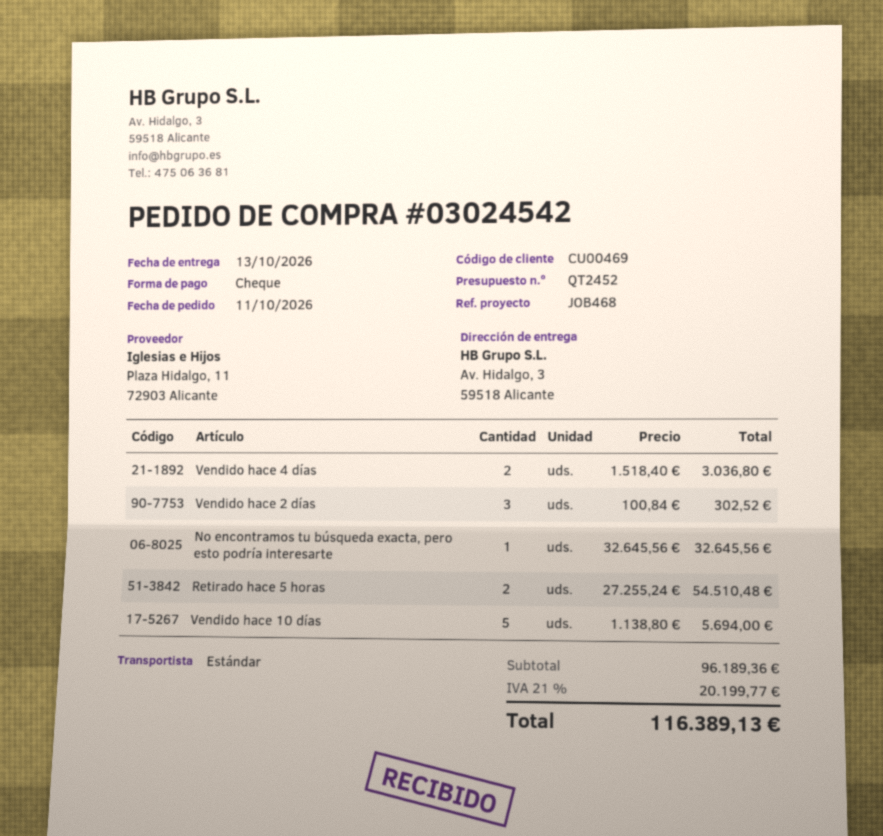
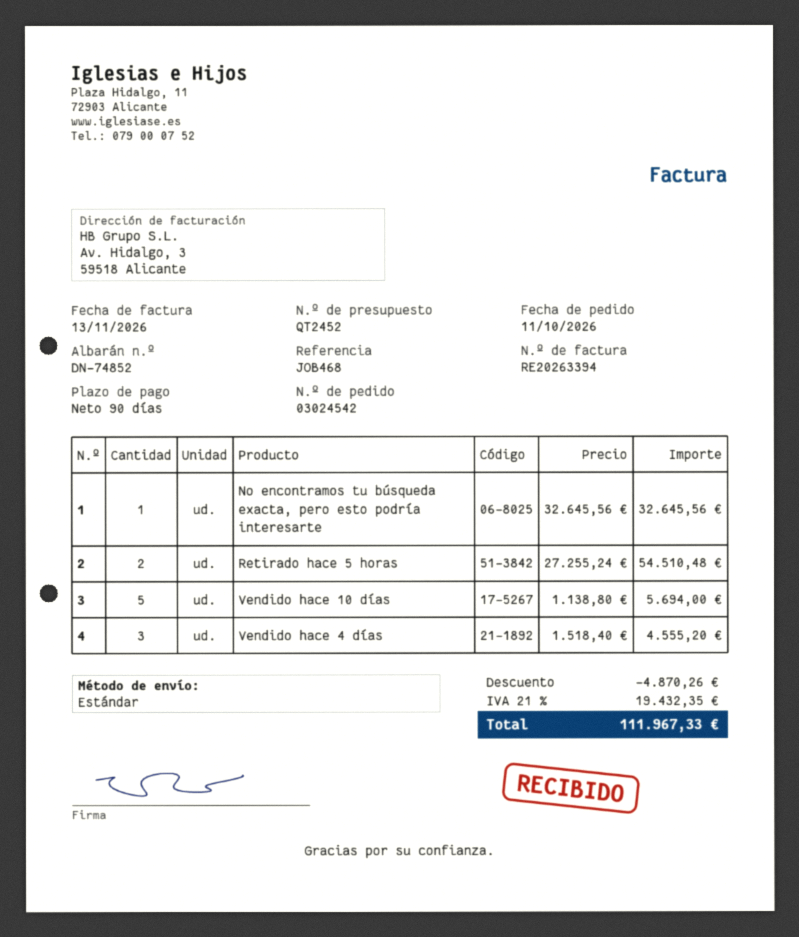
Vendido hace 4 días: 2 x 1518.40 = 3036.80 -> 3 x 1518.40 = 4555.20
Vendido hace 2 días: 3 x 100.84 = 302.52 -> none
discount: none -> 4870.26
tax: 21% = 20199.77 -> 21% = 19432.35
total: 116389.13 -> 111967.33

